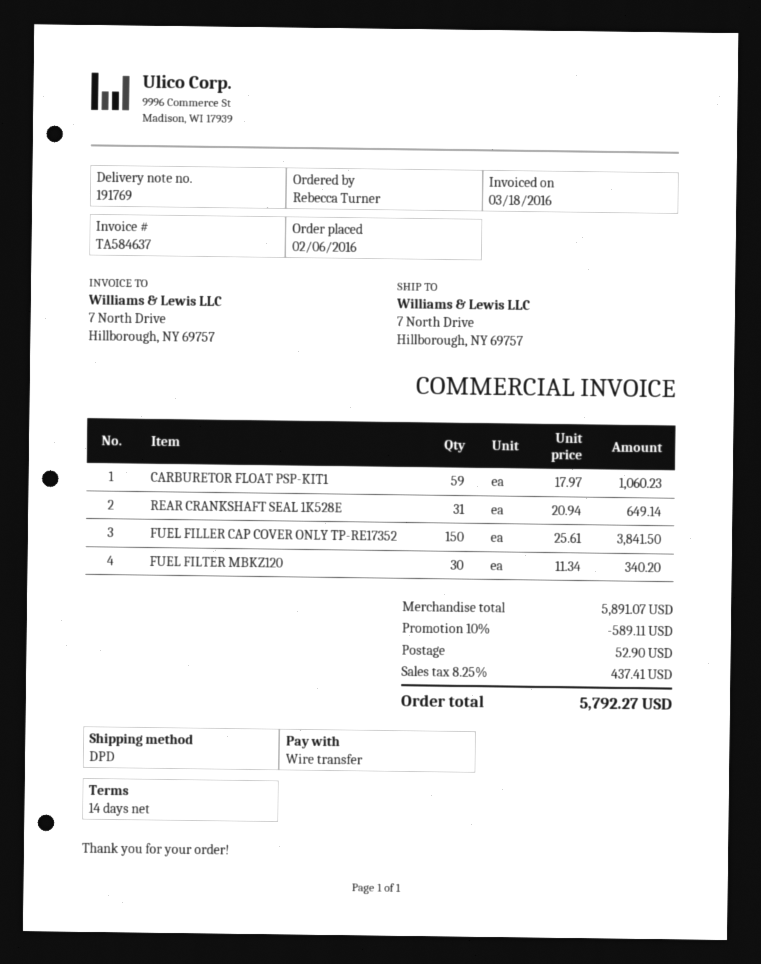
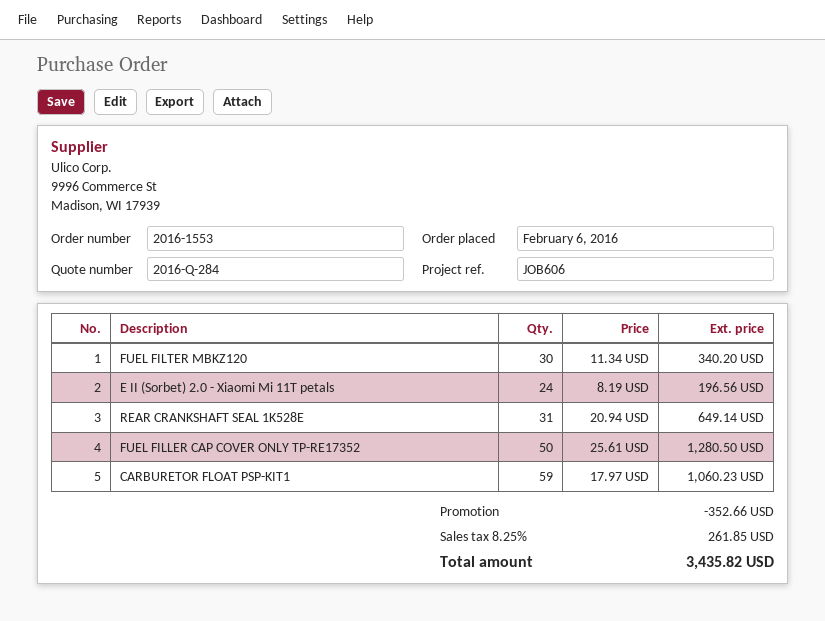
FUEL FILLER CAP COVER ONLY TP-RE17352: 150 x 25.61 = 3841.50 -> 50 x 25.61 = 1280.50
E II (Sorbet) 2.0 - Xiaomi Mi 11T petals: none -> 24 x 8.19 = 196.56
discount: 589.11 -> 352.66
shipping: 52.90 -> none
tax: 8.25% = 437.41 -> 8.25% = 261.85
total: 5792.27 -> 3435.82

